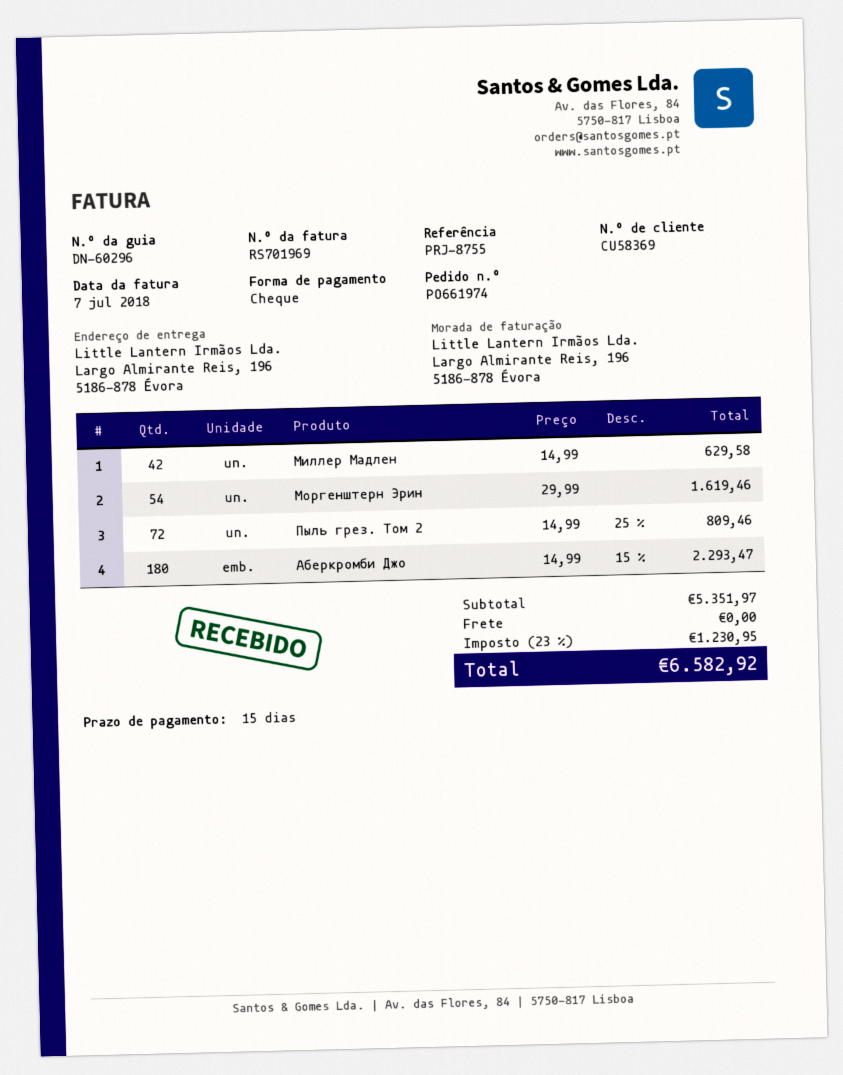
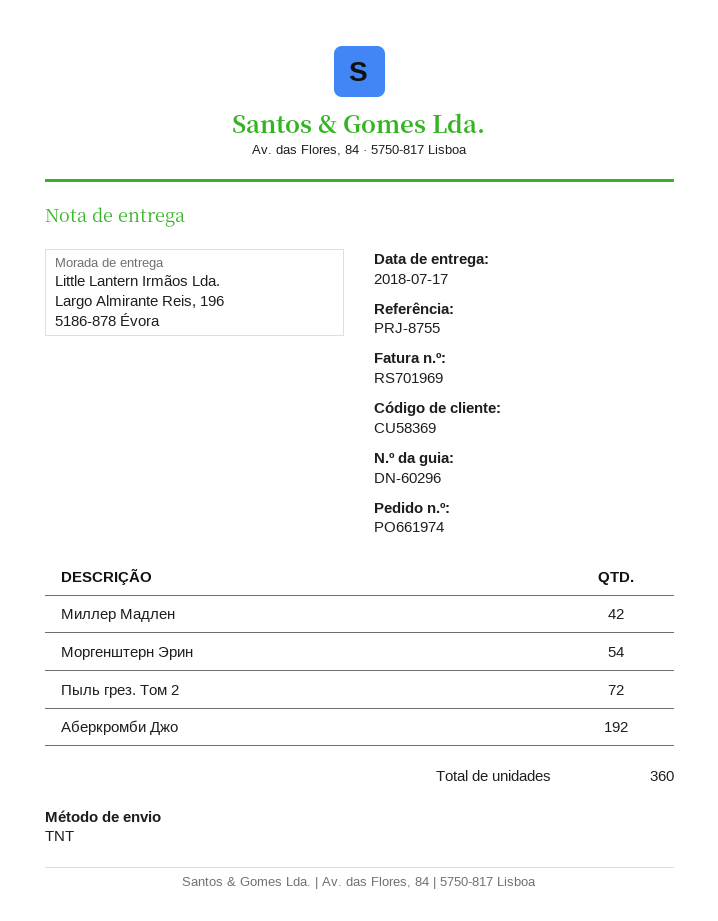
Аберкромби Джо: 180 -> 192

